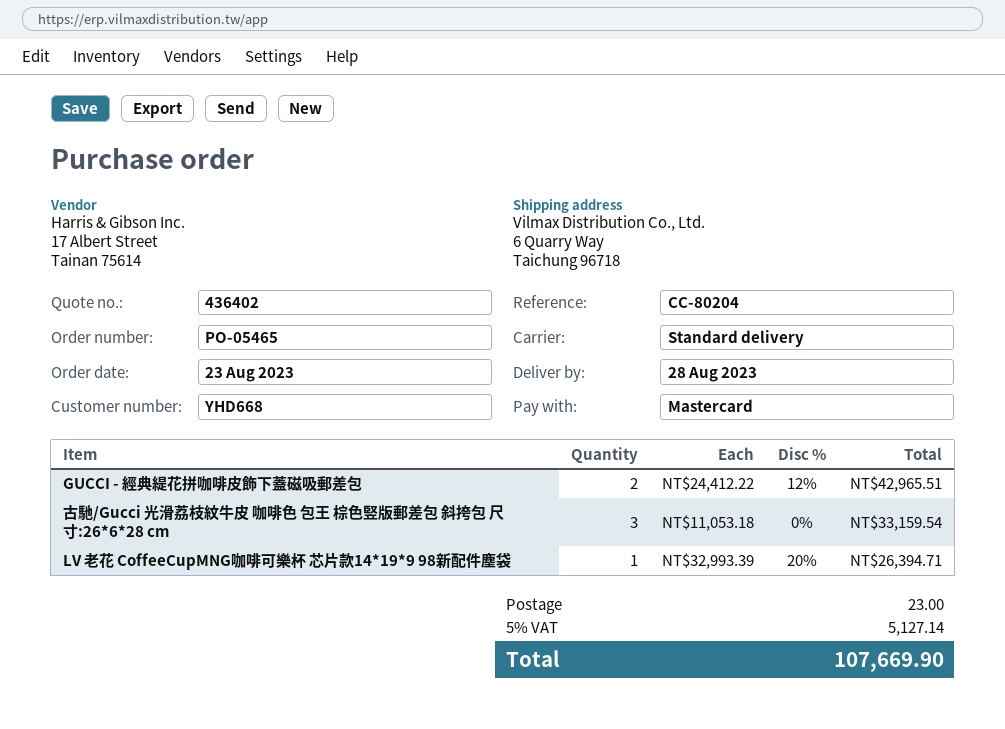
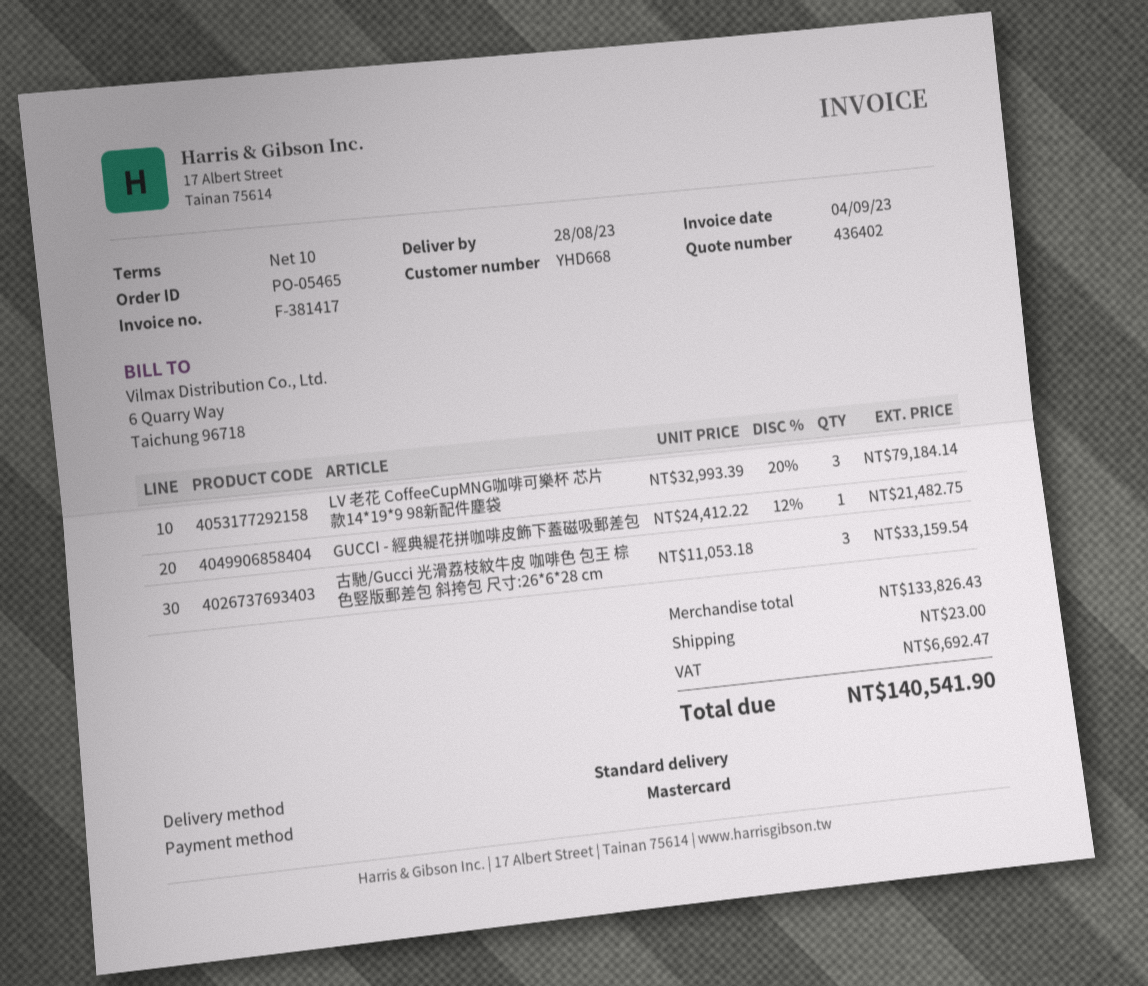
GUCCI - 經典緹花拼咖啡皮飾下蓋磁吸郵差包: 2 x 24412.22 - 12% = 42965.51 -> 1 x 24412.22 - 12% = 21482.75
LV 老花 CoffeeCupMNG咖啡可樂杯 芯片款14*19*9 98新配件塵袋: 1 x 32993.39 - 20% = 26394.71 -> 3 x 32993.39 - 20% = 79184.14
tax: 5127.14 -> 6692.47
total: 107669.90 -> 140541.90

